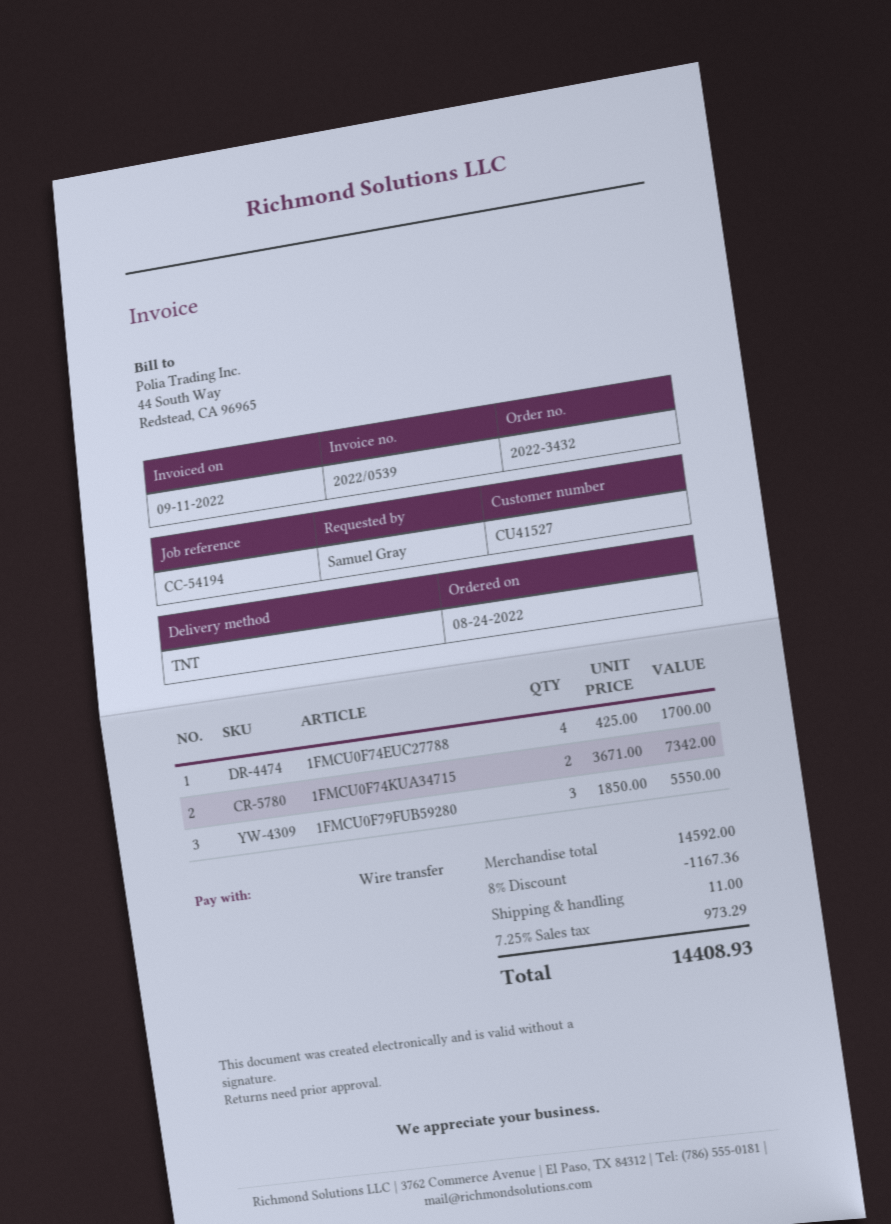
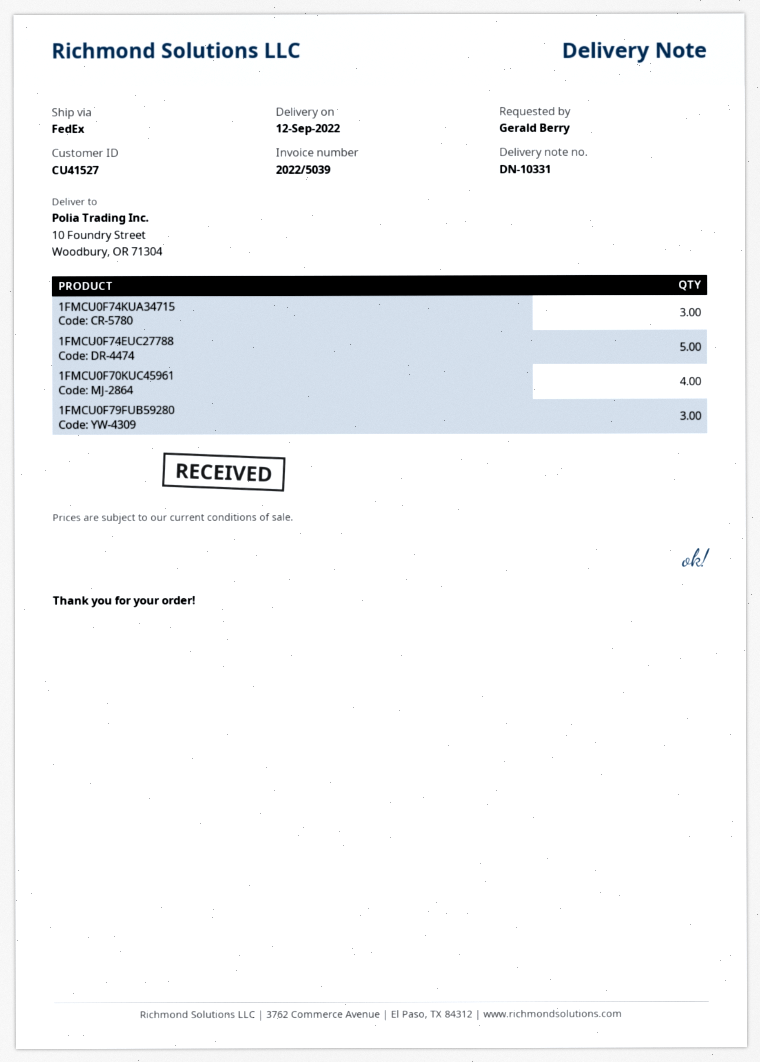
invoice number: 2022/0539 -> 2022/5039
ordered by: Samuel Gray -> Gerald Berry
shipping method: TNT -> FedEx
1FMCU0F74EUC27788: 4 -> 5
1FMCU0F74KUA34715: 2 -> 3
1FMCU0F70KUC45961: none -> 4

